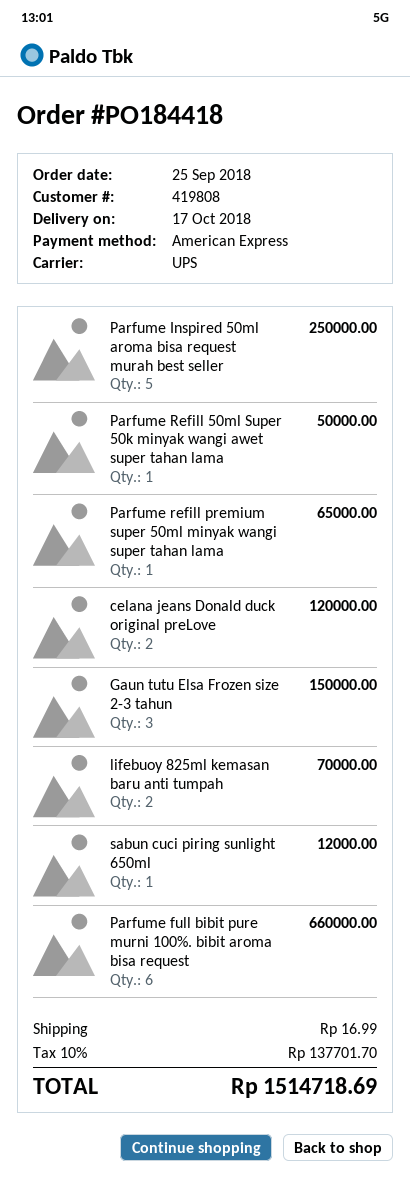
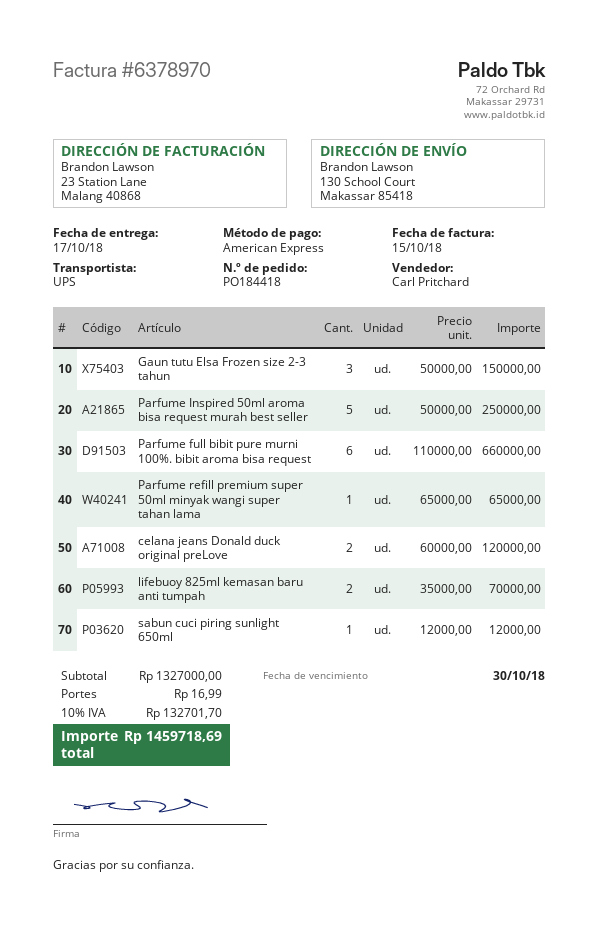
Parfume Refill 50ml Super 50k minyak wangi awet super tahan lama: 1 for 50000.00 -> none
tax: 10% = 137701.70 -> 10% = 132701.70
total: 1514718.69 -> 1459718.69

